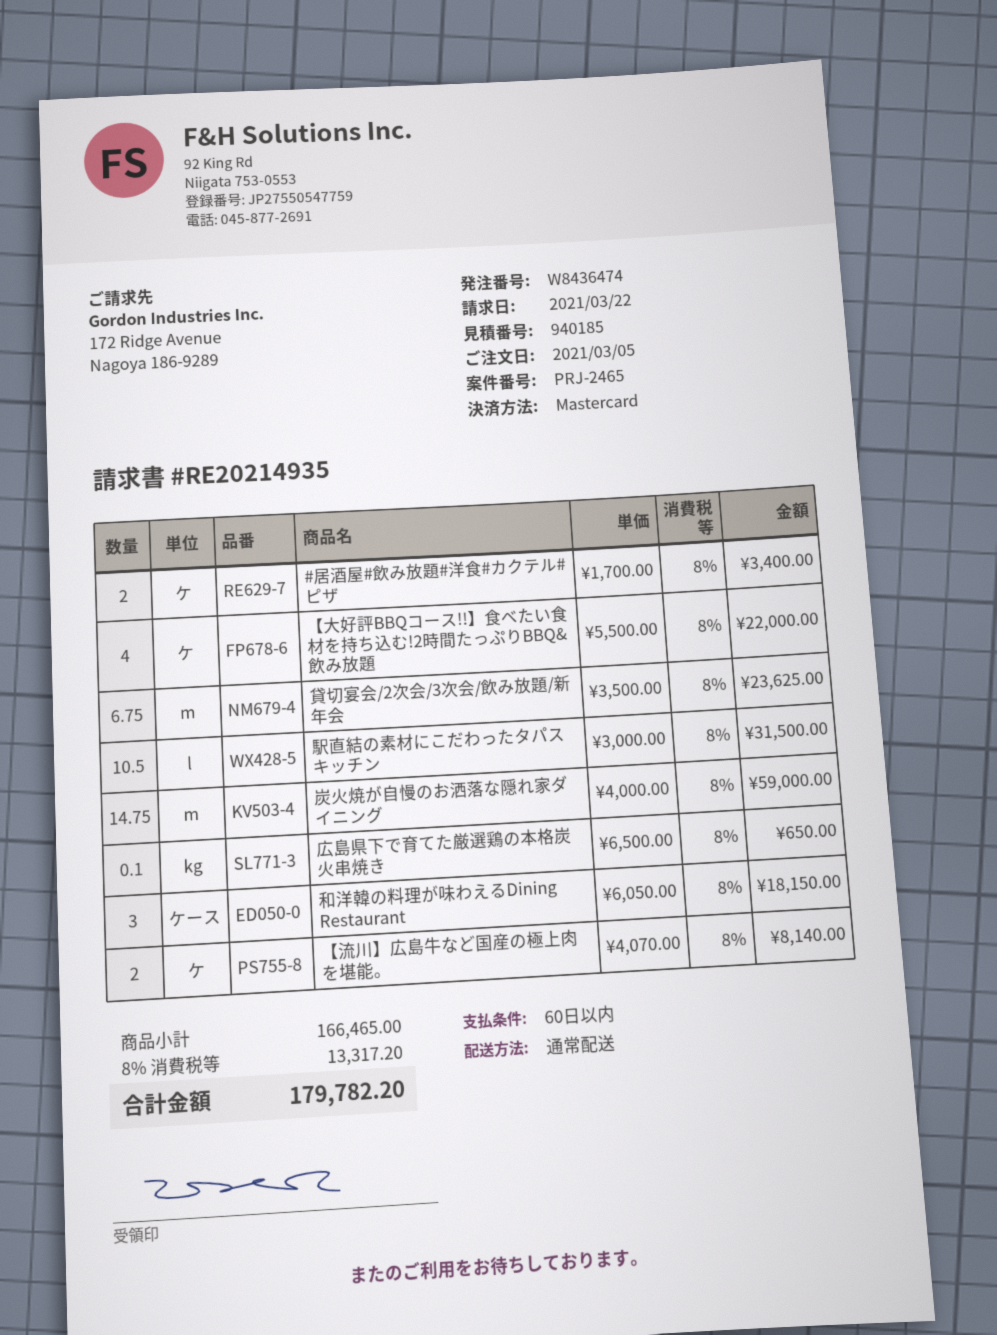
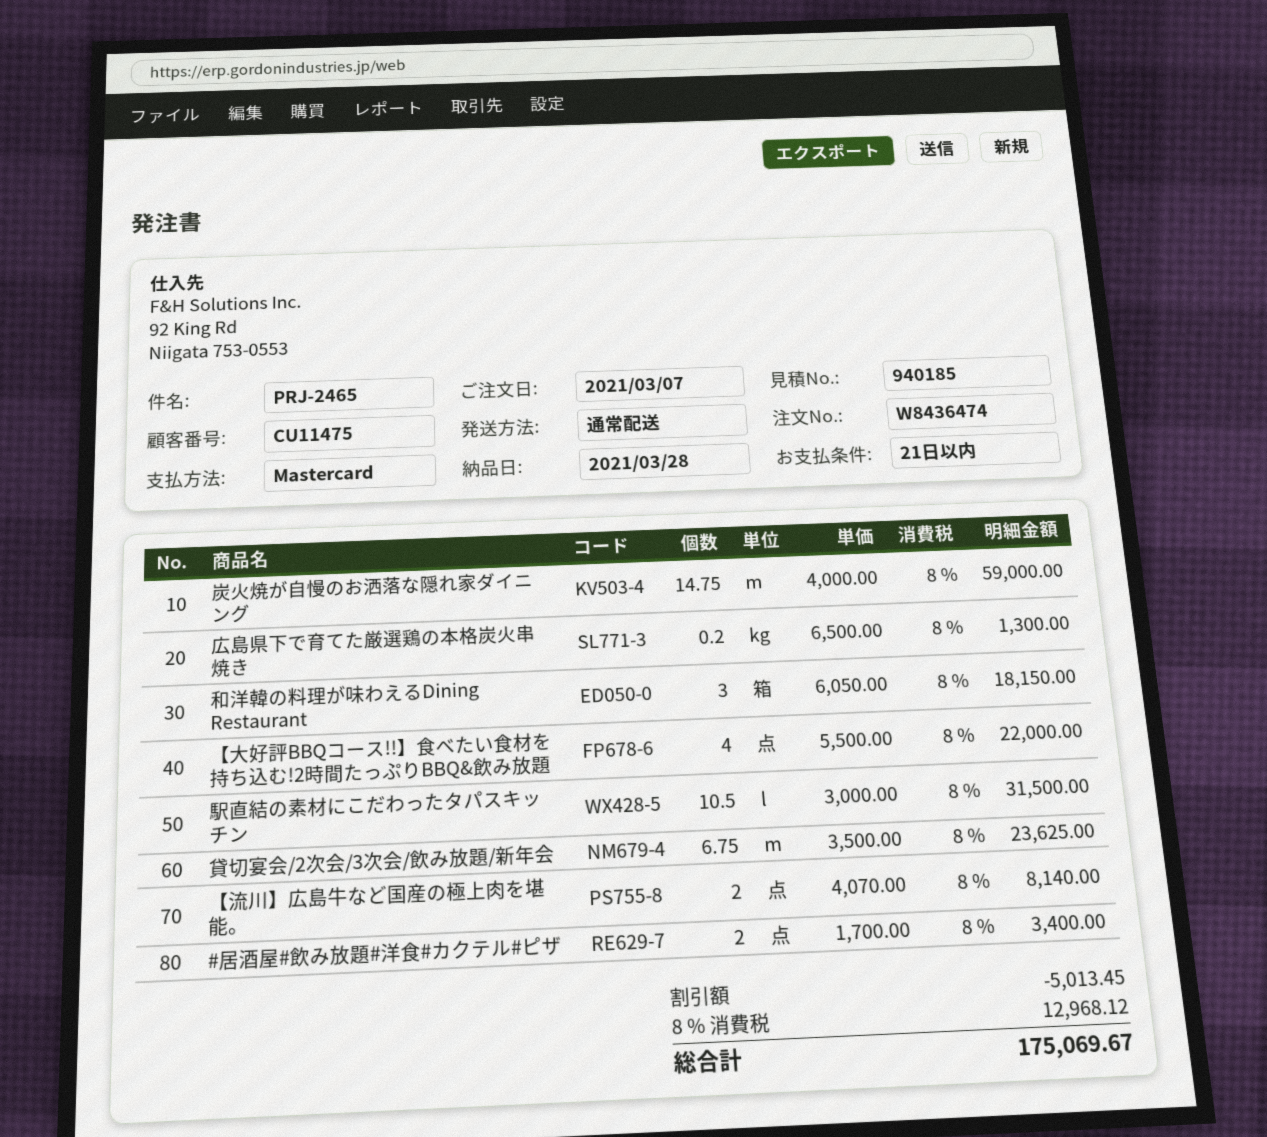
order date: 2021-03-05 -> 2021-03-07
payment terms: 60 days -> 21 days
広島県下で育てた厳選鶏の本格炭火串焼き: 0.1 x 6500.00 = 650.00 -> 0.2 x 6500.00 = 1300.00
discount: none -> 5013.45
tax: 8% = 13317.20 -> 8% = 12968.12
total: 179782.20 -> 175069.67

